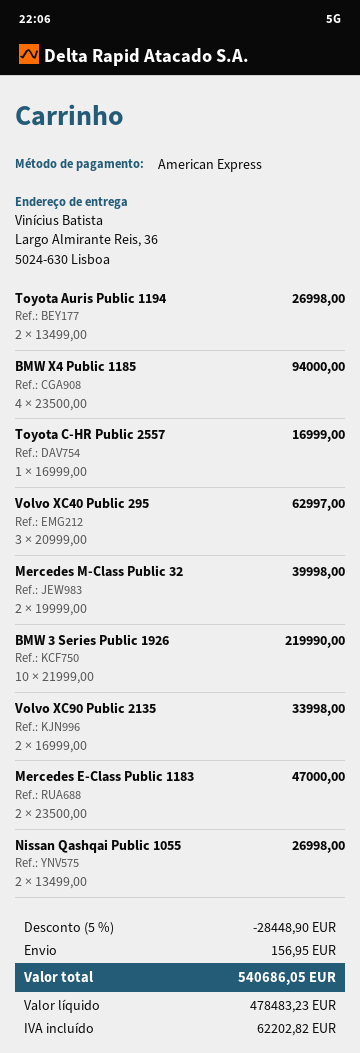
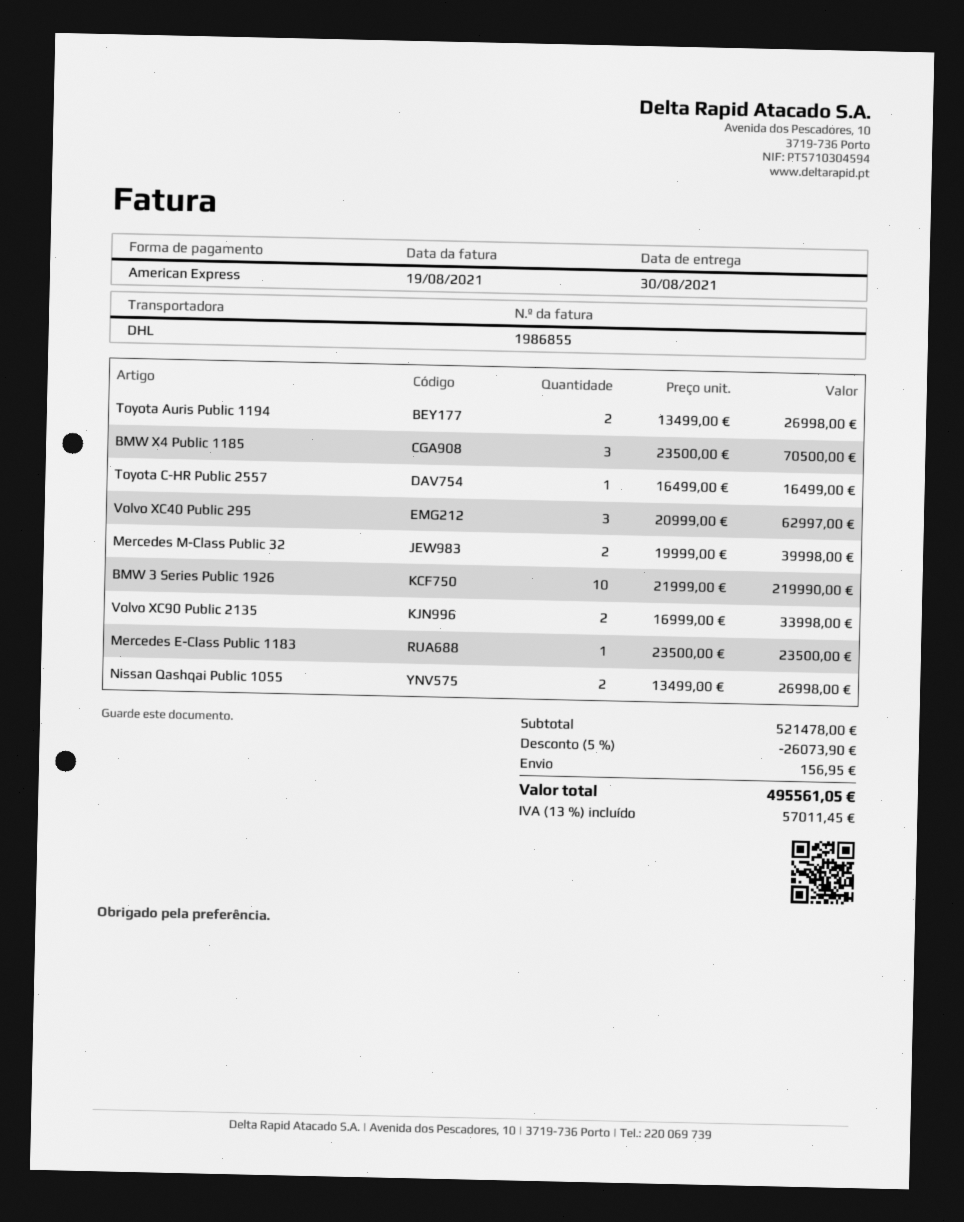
BMW X4 Public 1185: 4 x 23500.00 = 94000.00 -> 3 x 23500.00 = 70500.00
Toyota C-HR Public 2557: 1 x 16999.00 = 16999.00 -> 1 x 16499.00 = 16499.00
Mercedes E-Class Public 1183: 2 x 23500.00 = 47000.00 -> 1 x 23500.00 = 23500.00
discount: 5% = 28448.90 -> 5% = 26073.90
tax: 62202.82 -> 57011.45
total: 540686.05 -> 495561.05

